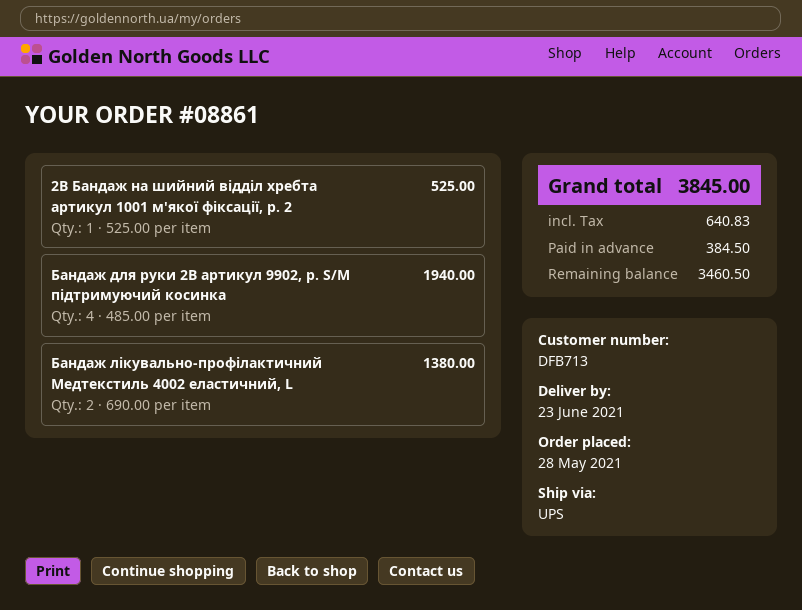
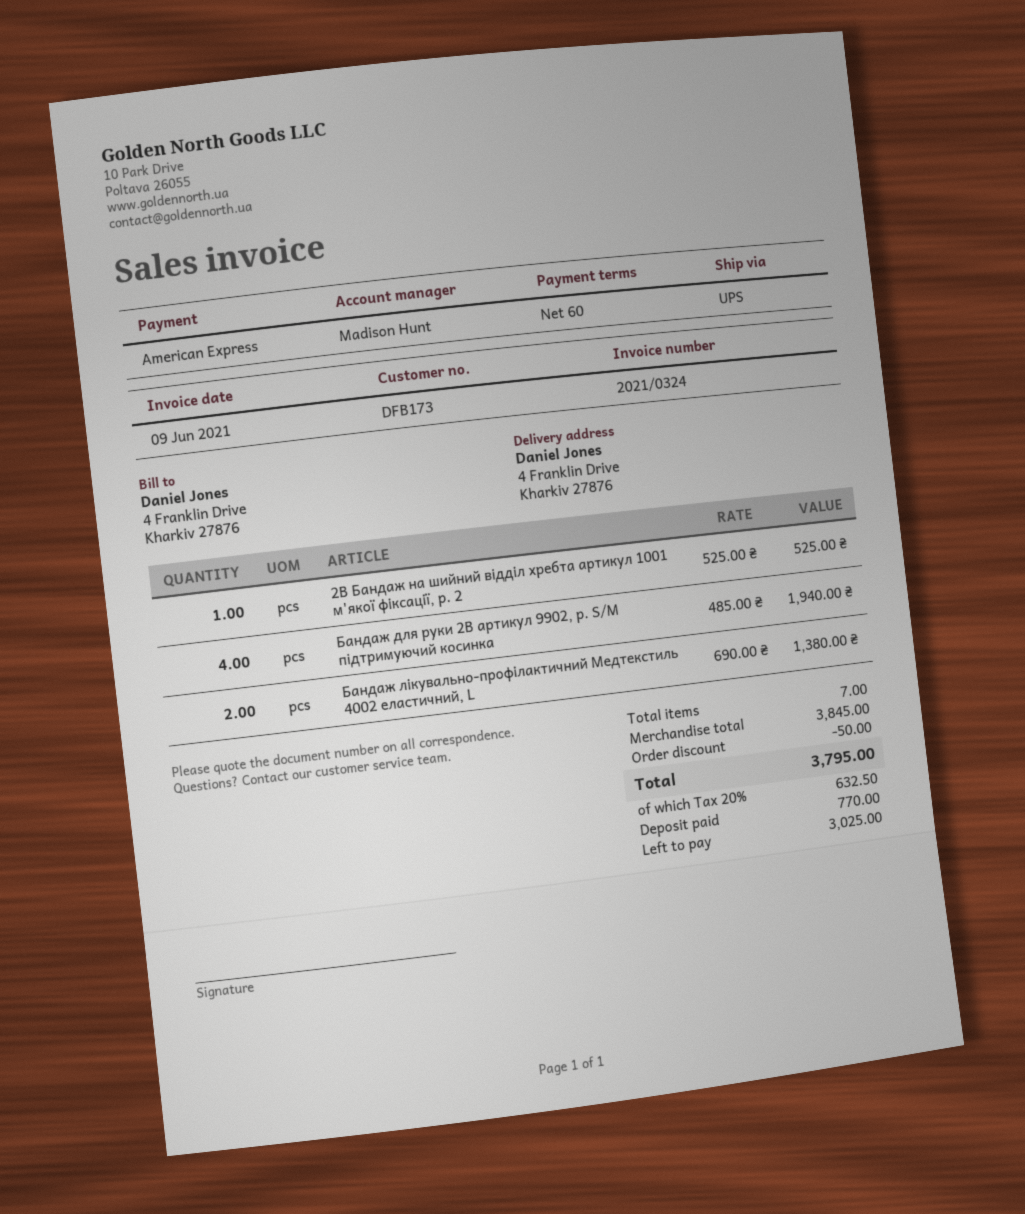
customer number: DFB713 -> DFB173
discount: none -> 50.00
tax: 640.83 -> 632.50
total: 3845.00 -> 3795.00
deposit: 384.50 -> 770.00
balance: 3460.50 -> 3025.00

